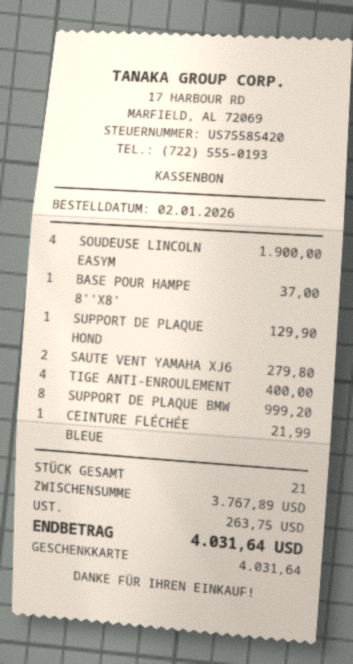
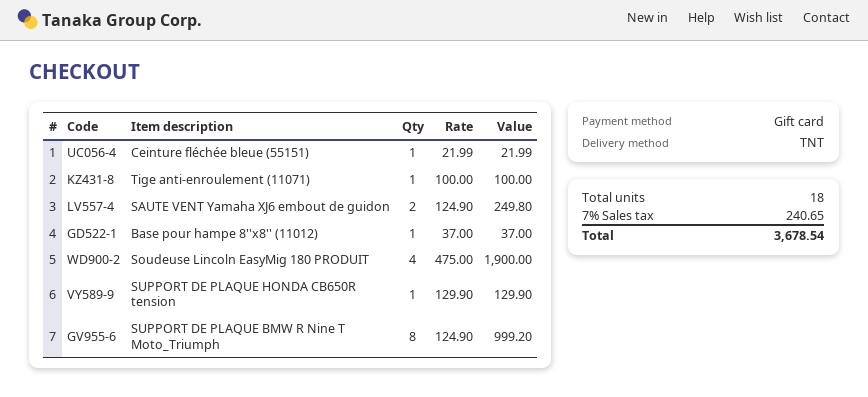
SAUTE VENT YAMAHA XJ6: 2 for 279.80 -> 2 for 249.80
TIGE ANTI-ENROULEMENT: 4 for 400.00 -> 1 for 100.00
total quantity: 21 -> 18
tax: 263.75 -> 240.65
total: 4031.64 -> 3678.54

